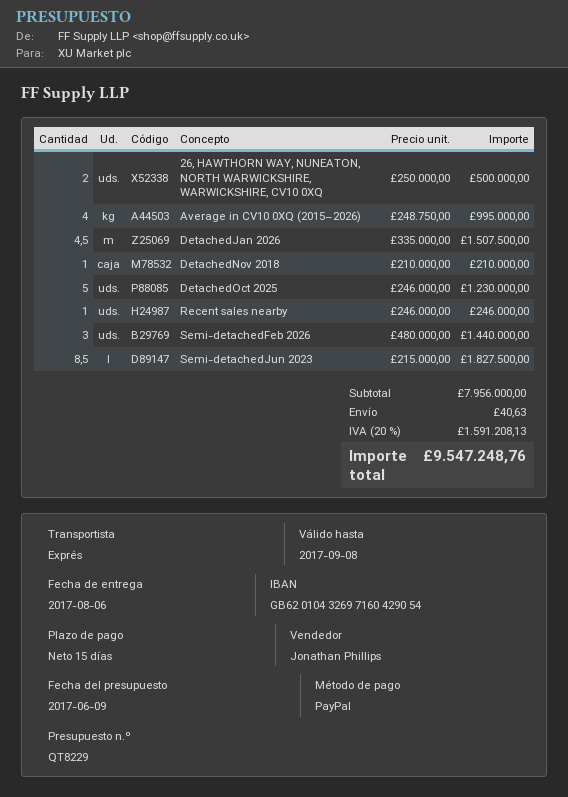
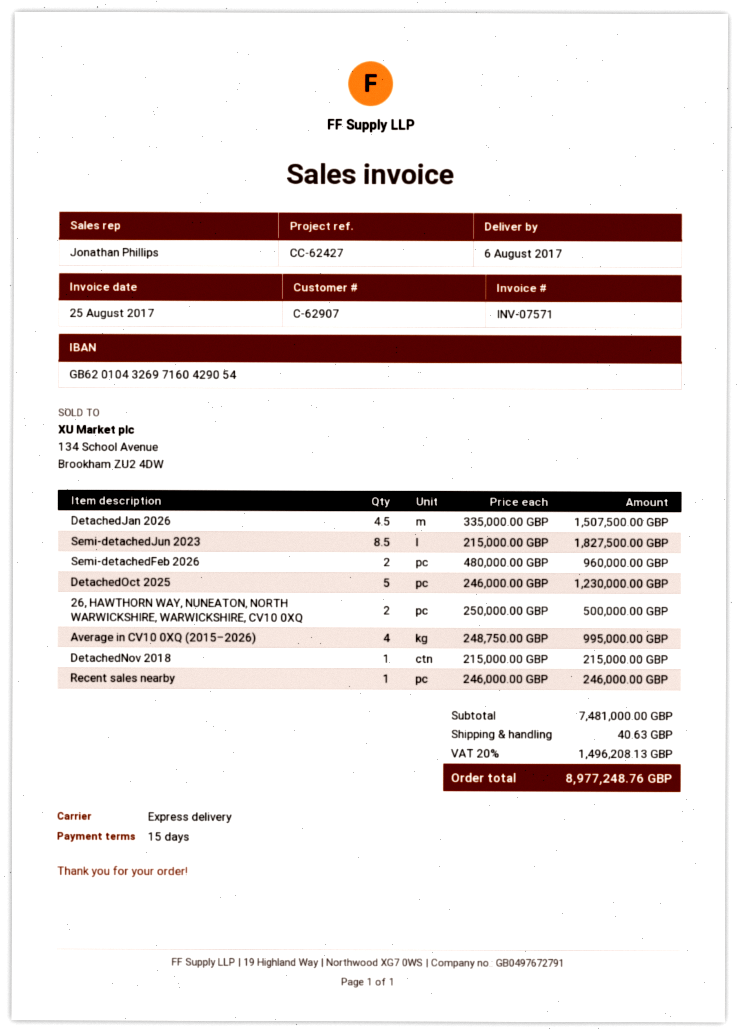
DetachedNov 2018: 1 x 210000.00 = 210000.00 -> 1 x 215000.00 = 215000.00
Semi-detachedFeb 2026: 3 x 480000.00 = 1440000.00 -> 2 x 480000.00 = 960000.00
subtotal: 7956000.00 -> 7481000.00
tax: 20% = 1591208.13 -> 20% = 1496208.13
total: 9547248.76 -> 8977248.76

